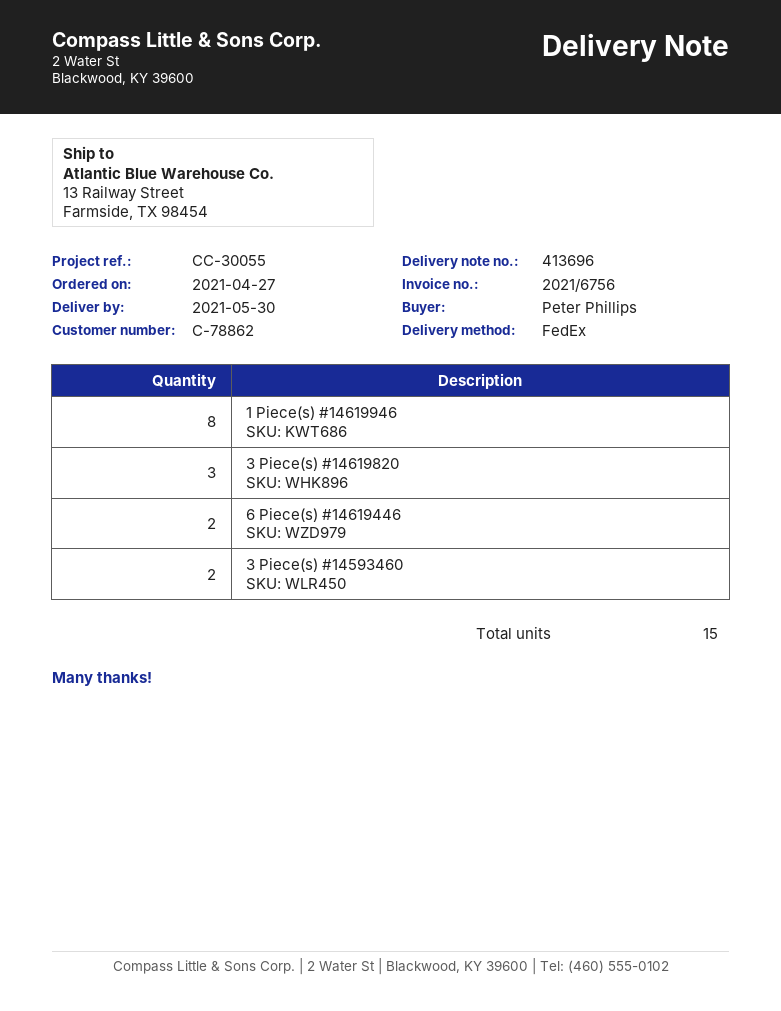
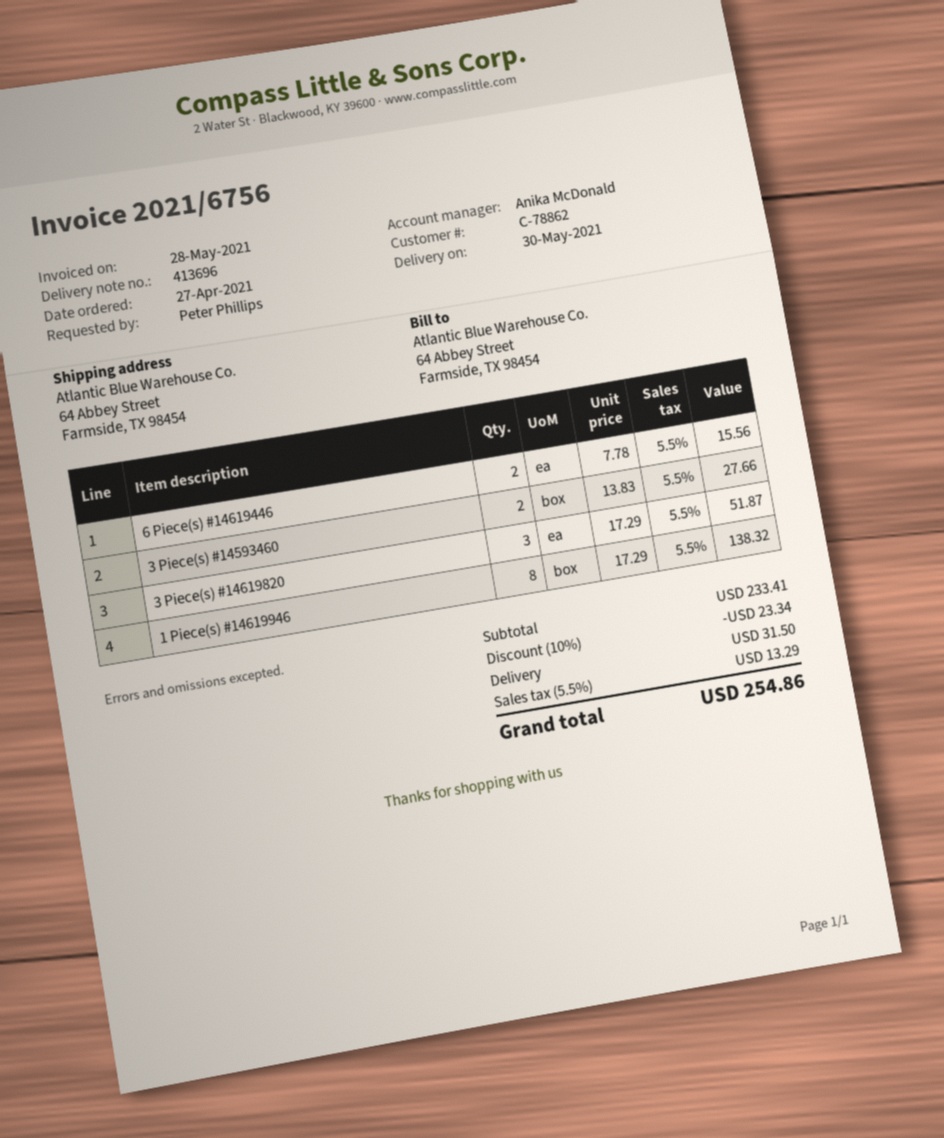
ship to: 13 Railway Street, Farmside, TX 98454 -> 64 Abbey Street, Farmside, TX 98454

